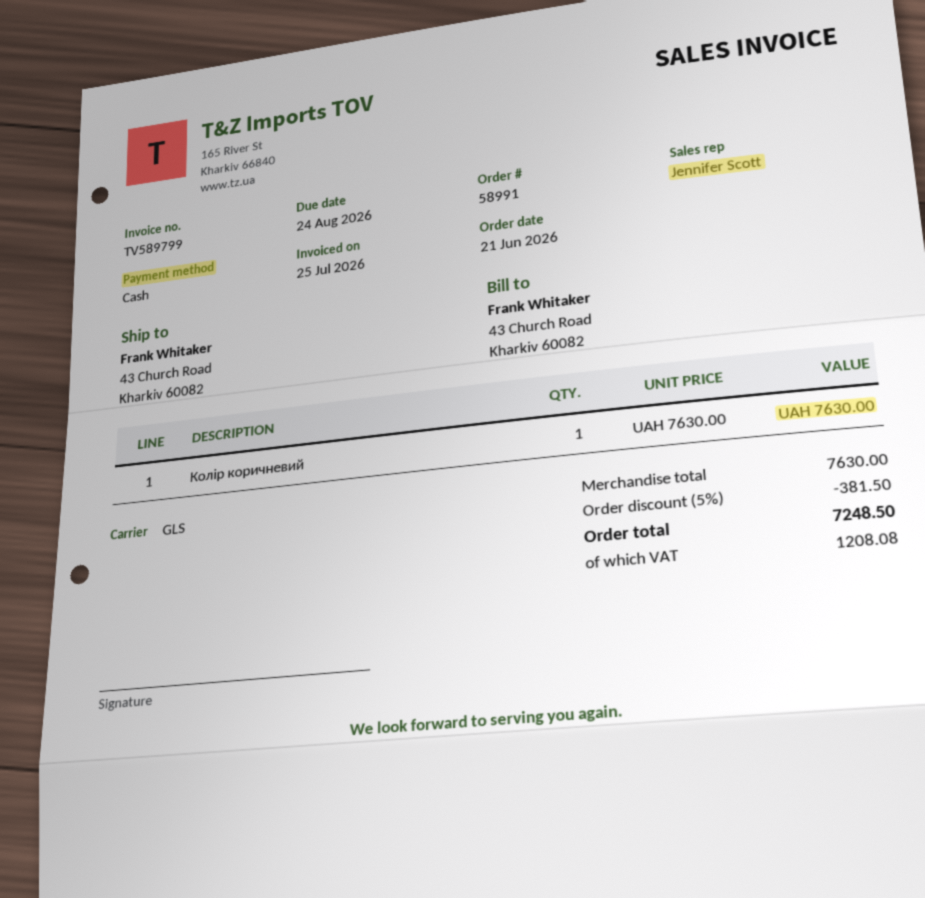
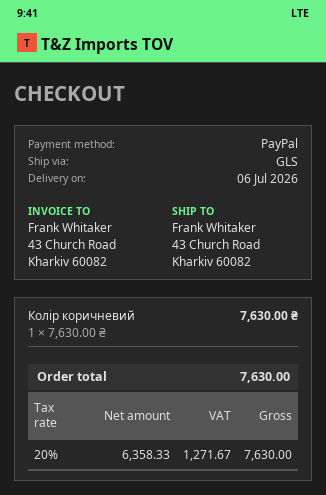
payment method: cash -> PayPal
discount: 5% = 381.50 -> none
tax: 1208.08 -> 1271.67
total: 7248.50 -> 7630.00

